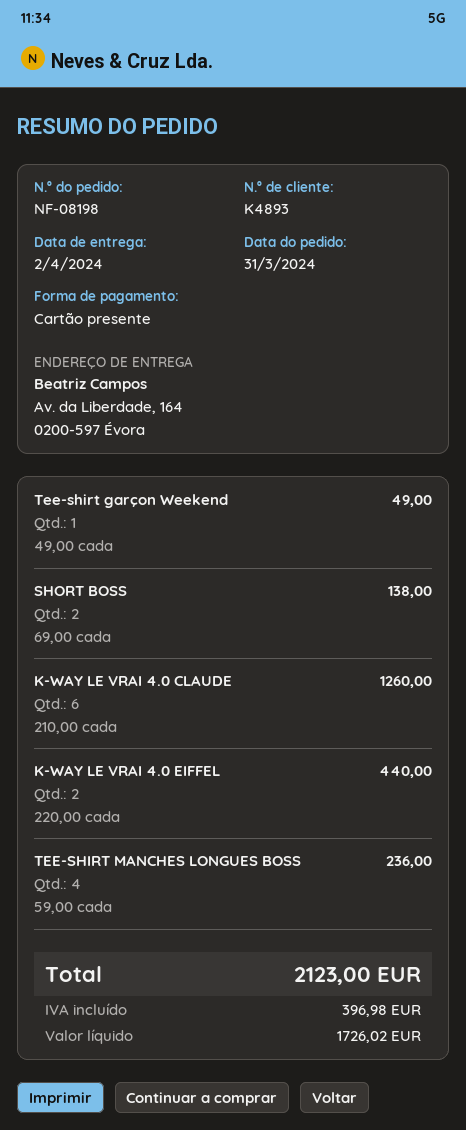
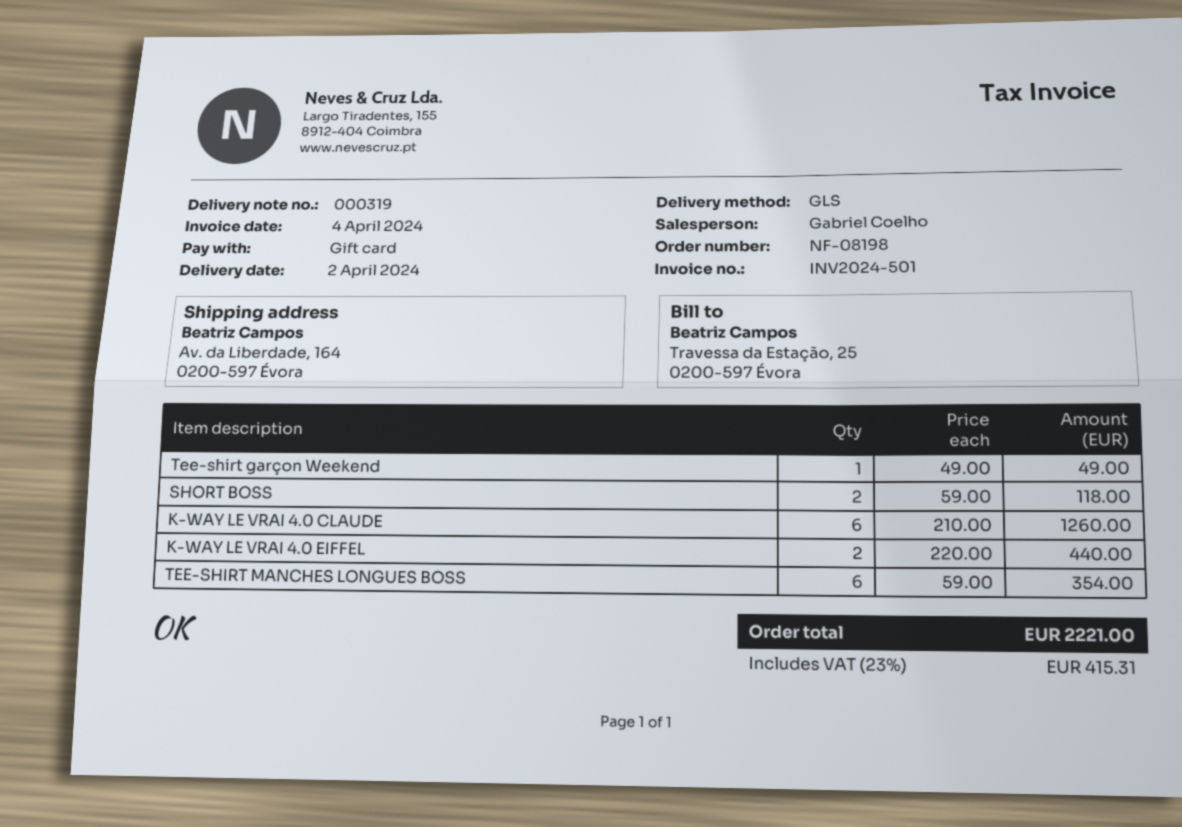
SHORT BOSS: 2 x 69.00 = 138.00 -> 2 x 59.00 = 118.00
TEE-SHIRT MANCHES LONGUES BOSS: 4 x 59.00 = 236.00 -> 6 x 59.00 = 354.00
tax: 396.98 -> 415.31
total: 2123.00 -> 2221.00

